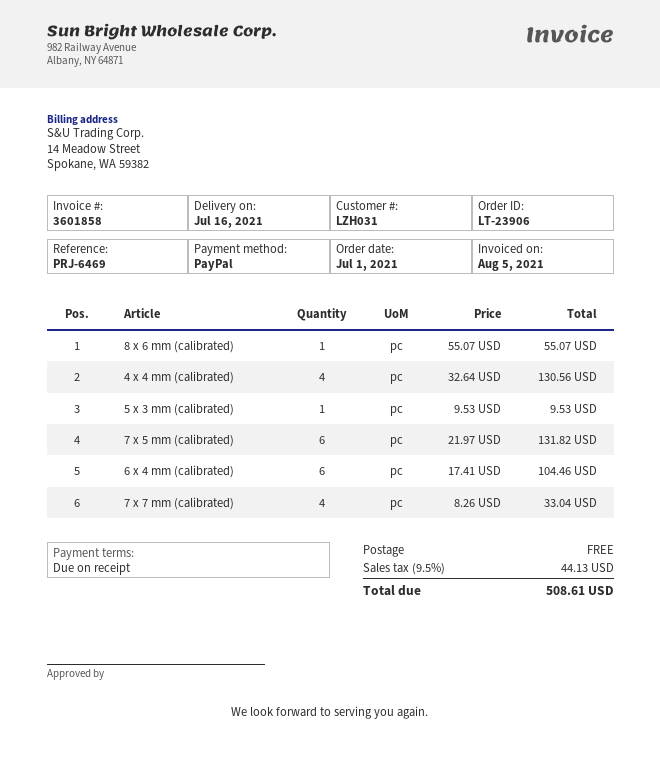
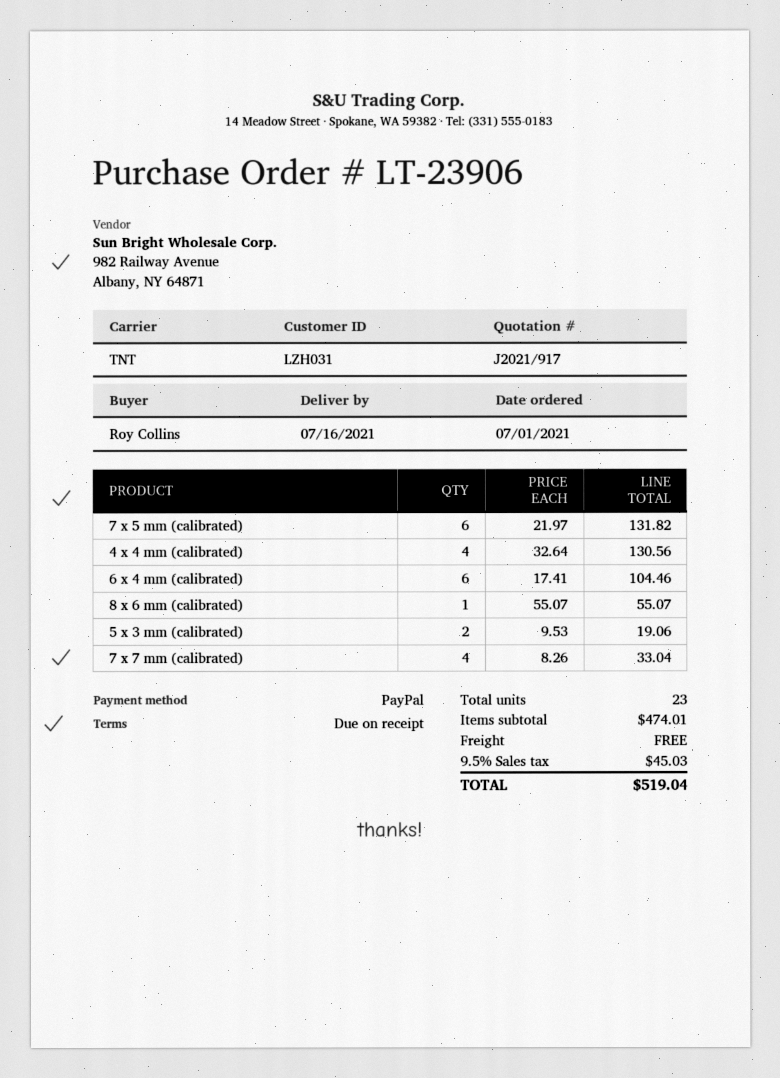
5 x 3 mm (calibrated): 1 x 9.53 = 9.53 -> 2 x 9.53 = 19.06
tax: 9.5% = 44.13 -> 9.5% = 45.03
total: 508.61 -> 519.04

